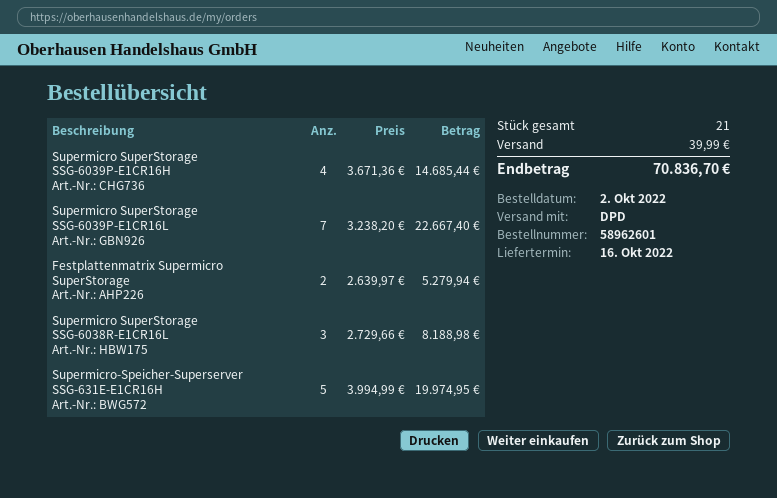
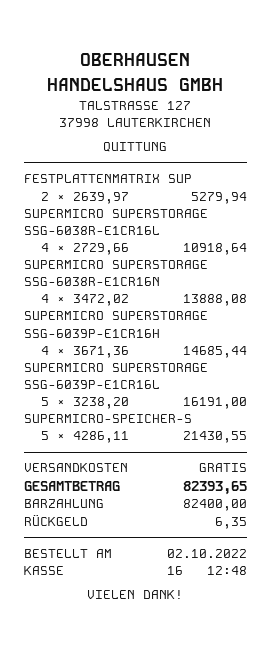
Supermicro SuperStorage SSG-6039P-E1CR16L: 7 x 3238.20 = 22667.40 -> 5 x 3238.20 = 16191.00
Supermicro SuperStorage SSG-6038R-E1CR16L: 3 x 2729.66 = 8188.98 -> 4 x 2729.66 = 10918.64
Supermicro-Speicher-Superserver SSG-631E-E1CR16H: 5 x 3994.99 = 19974.95 -> 5 x 4286.11 = 21430.55
SUPERMICRO SUPERSTORAGE SSG-6038R-E1CR16N: none -> 4 x 3472.02 = 13888.08
shipping: 39.99 -> 0.00
total: 70836.70 -> 82393.65

